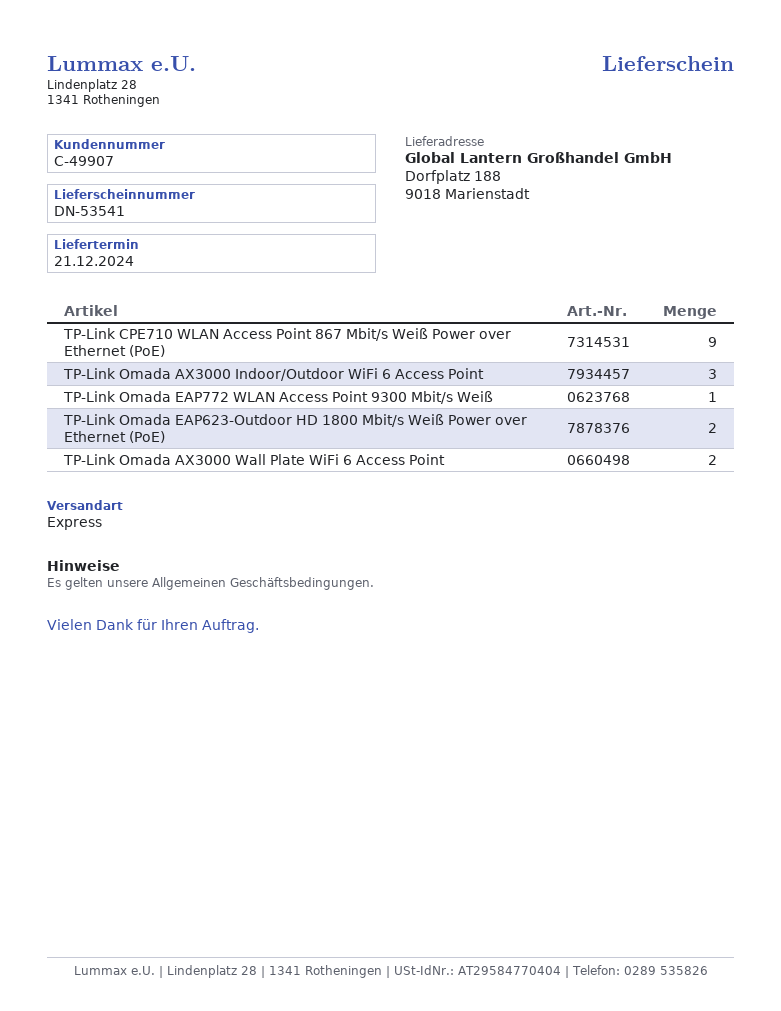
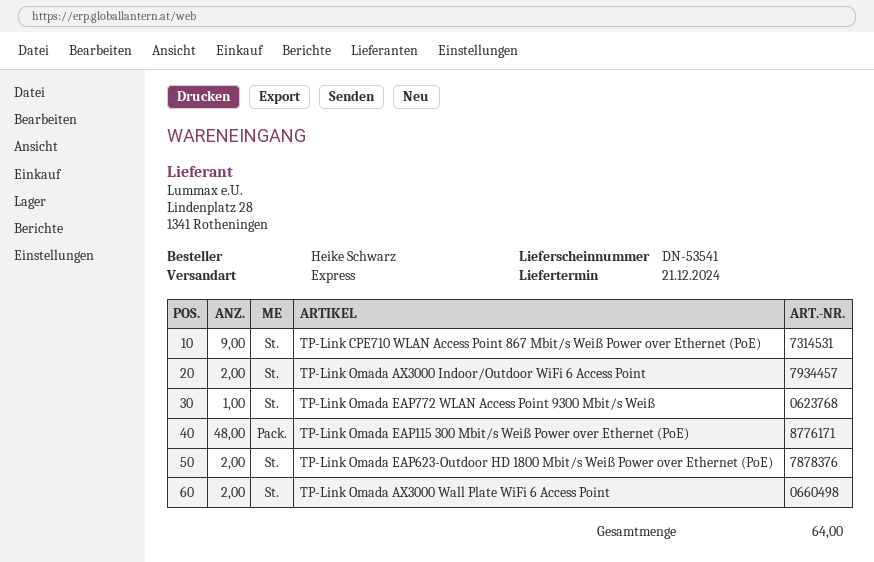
TP-Link Omada AX3000 Indoor/Outdoor WiFi 6 Access Point: 3 -> 2
TP-Link Omada EAP115 300 Mbit/s Weiß Power over Ethernet (PoE): none -> 48

